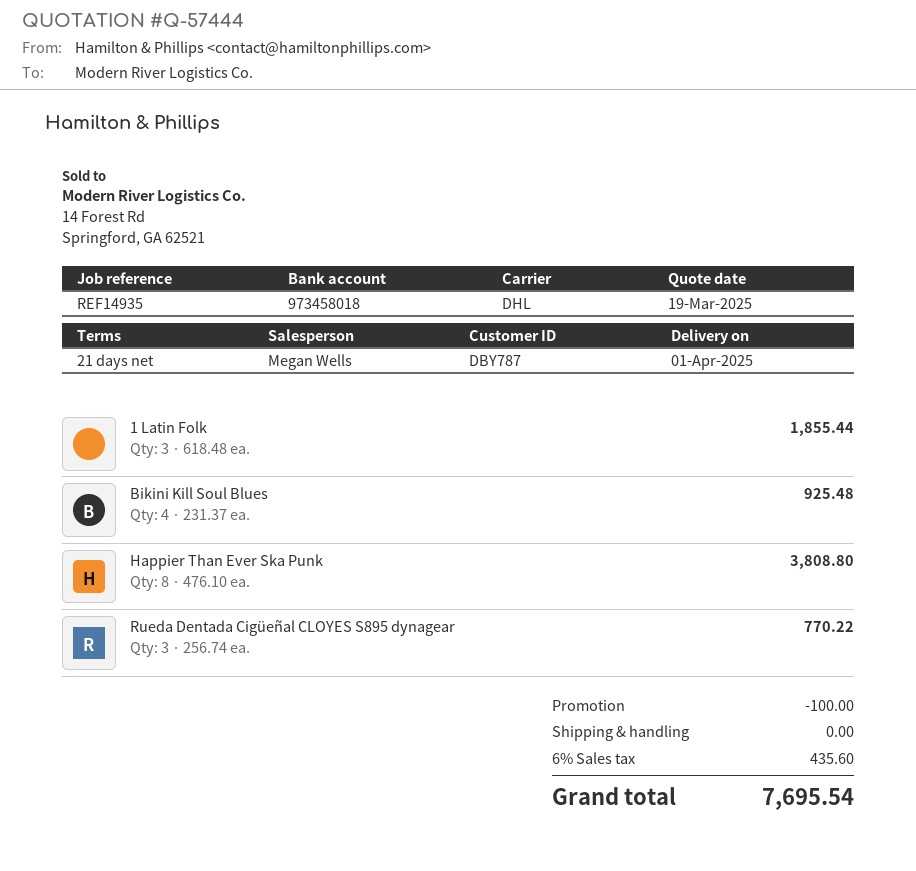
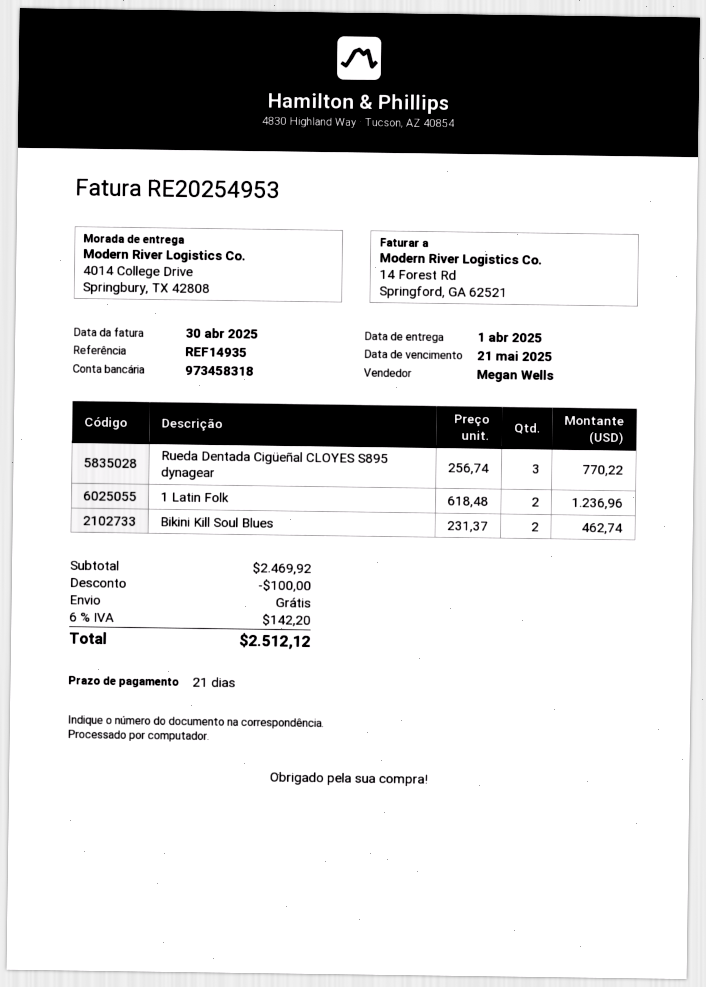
bank account: 973458018 -> 973458318
1 Latin Folk: 3 x 618.48 = 1855.44 -> 2 x 618.48 = 1236.96
Bikini Kill Soul Blues: 4 x 231.37 = 925.48 -> 2 x 231.37 = 462.74
Happier Than Ever Ska Punk: 8 x 476.10 = 3808.80 -> none
tax: 6% = 435.60 -> 6% = 142.20
total: 7695.54 -> 2512.12

